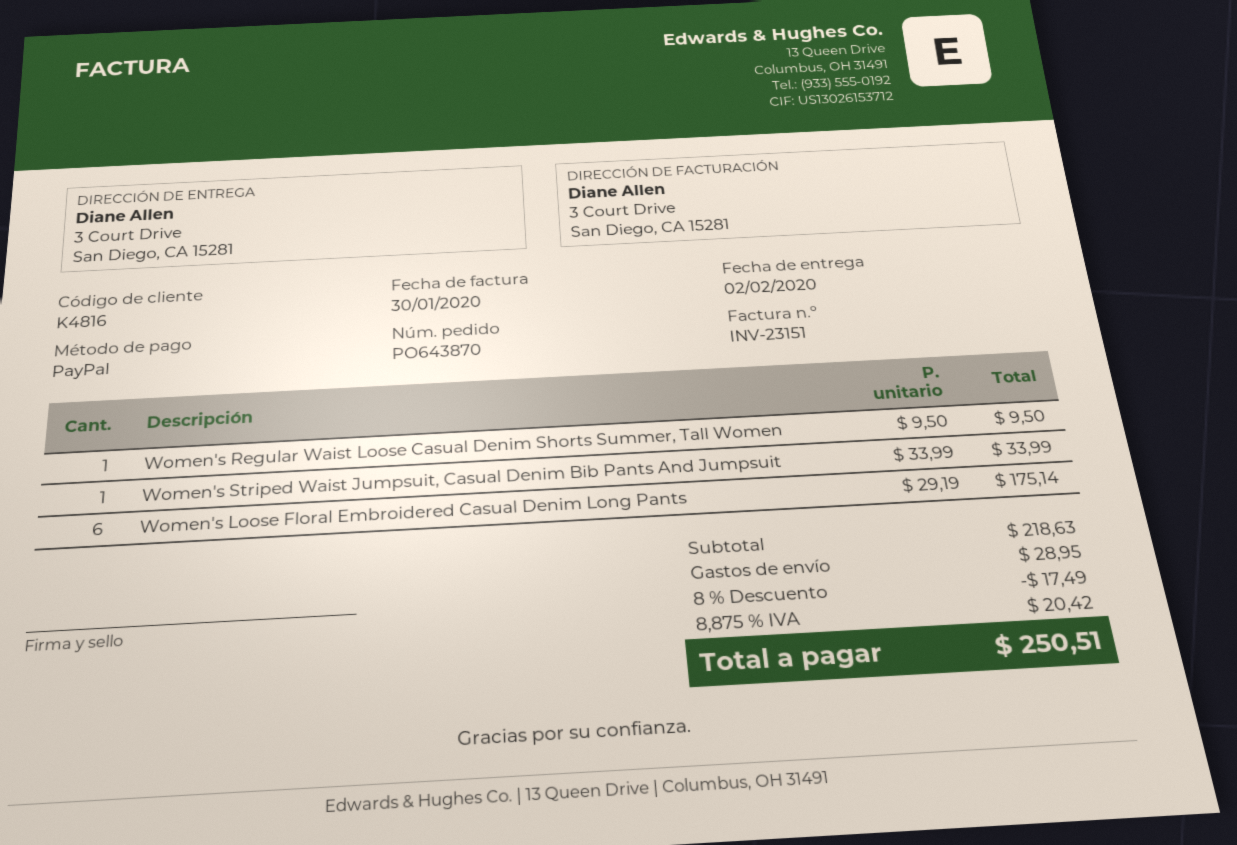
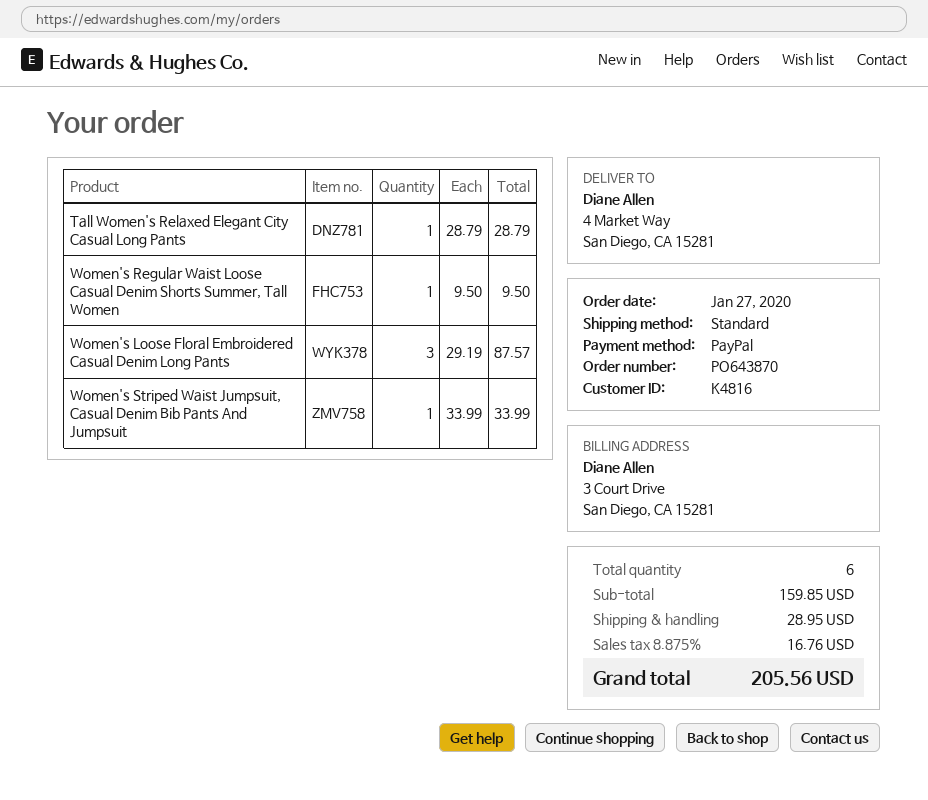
ship to: 3 Court Drive, San Diego, CA 15281 -> 4 Market Way, San Diego, CA 15281
Women's Loose Floral Embroidered Casual Denim Long Pants: 6 x 29.19 = 175.14 -> 3 x 29.19 = 87.57
Tall Women's Relaxed Elegant City Casual Long Pants: none -> 1 x 28.79 = 28.79
subtotal: 218.63 -> 159.85
discount: 8% = 17.49 -> none
tax: 8.875% = 20.42 -> 8.875% = 16.76
total: 250.51 -> 205.56

